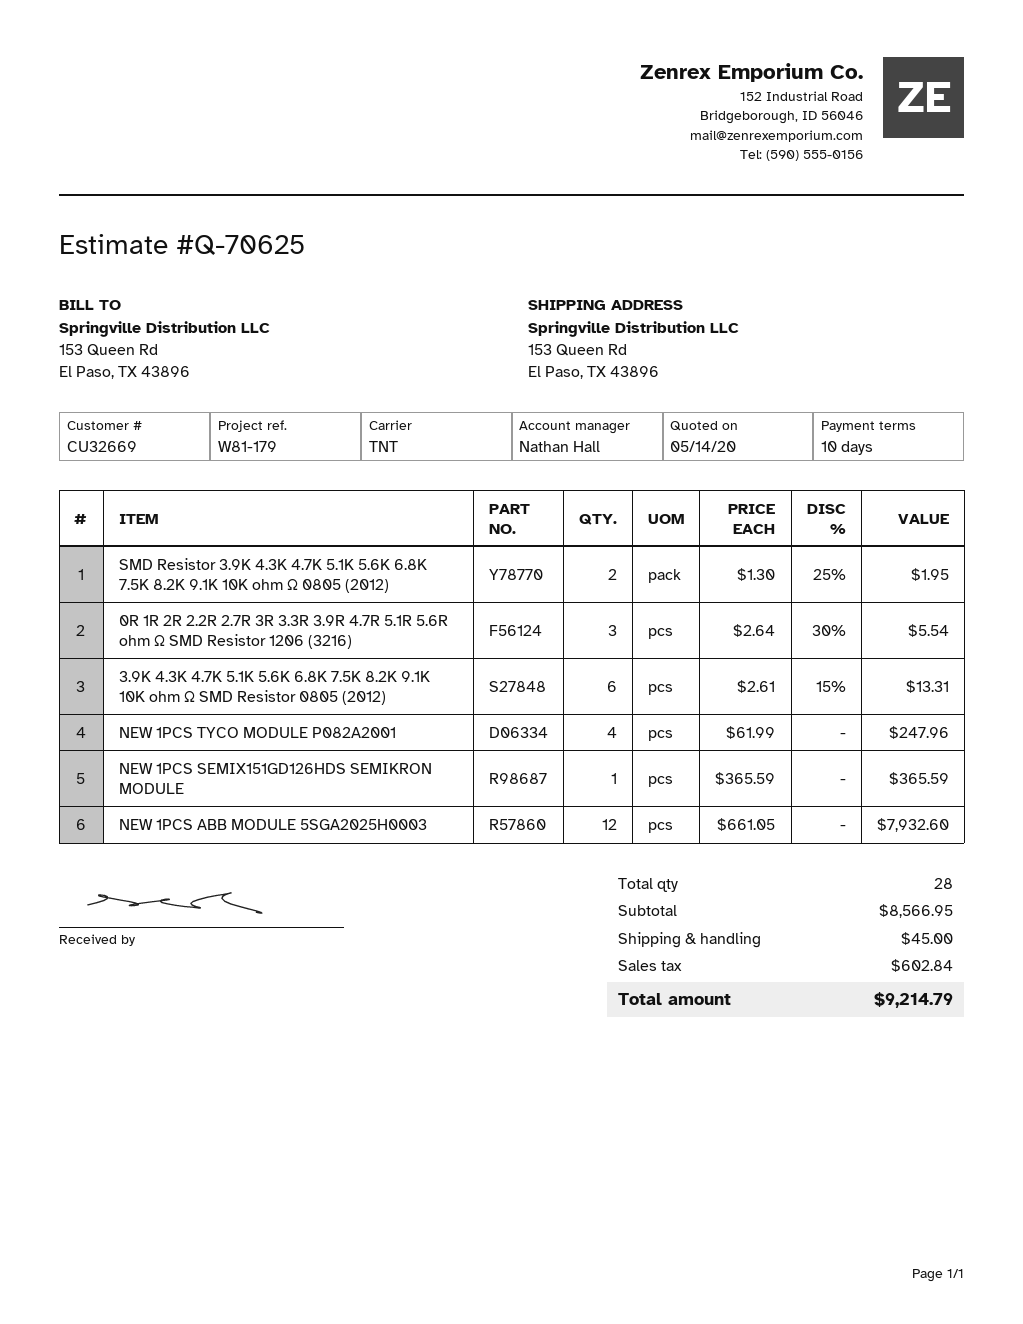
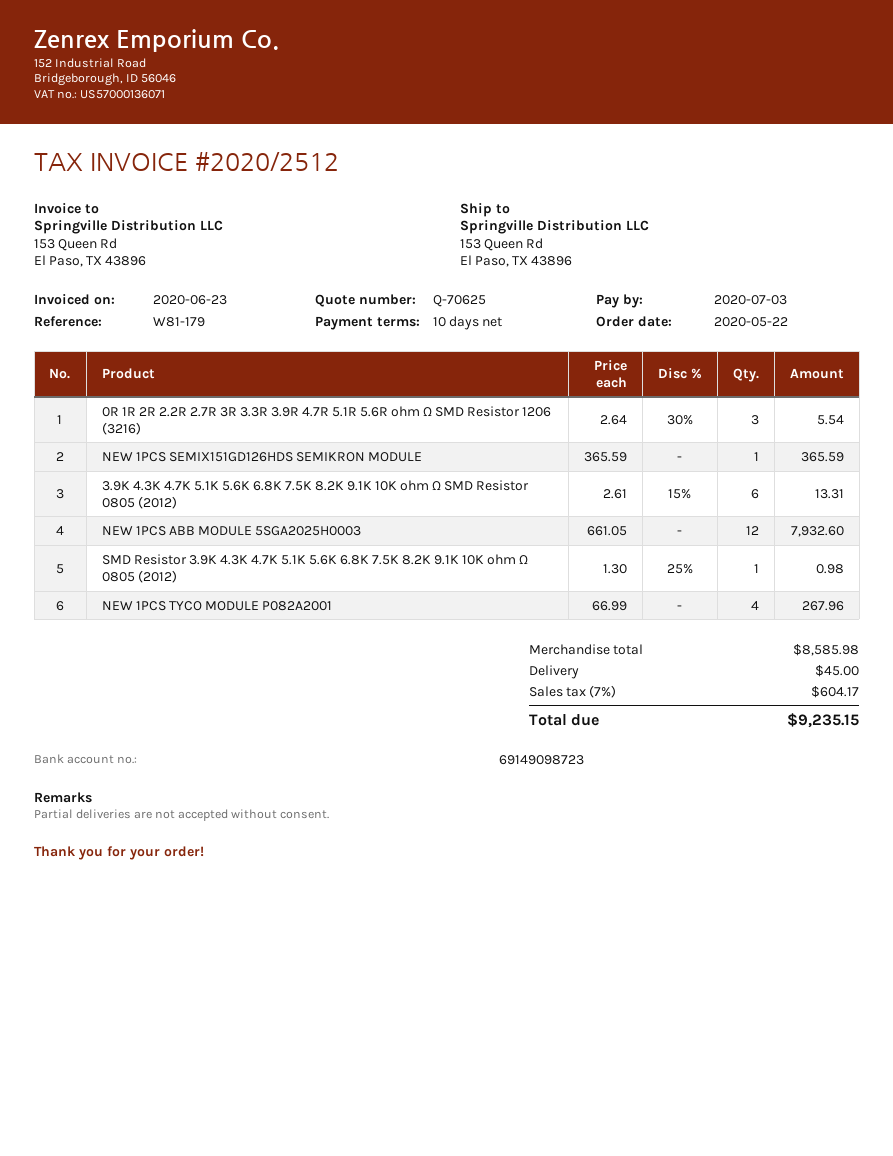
SMD Resistor 3.9K 4.3K 4.7K 5.1K 5.6K 6.8K 7.5K 8.2K 9.1K 10K ohm Ω 0805 (2012): 2 x 1.30 - 25% = 1.95 -> 1 x 1.30 - 25% = 0.98
NEW 1PCS TYCO MODULE P082A2001: 4 x 61.99 = 247.96 -> 4 x 66.99 = 267.96
subtotal: 8566.95 -> 8585.98
tax: 602.84 -> 604.17
total: 9214.79 -> 9235.15

